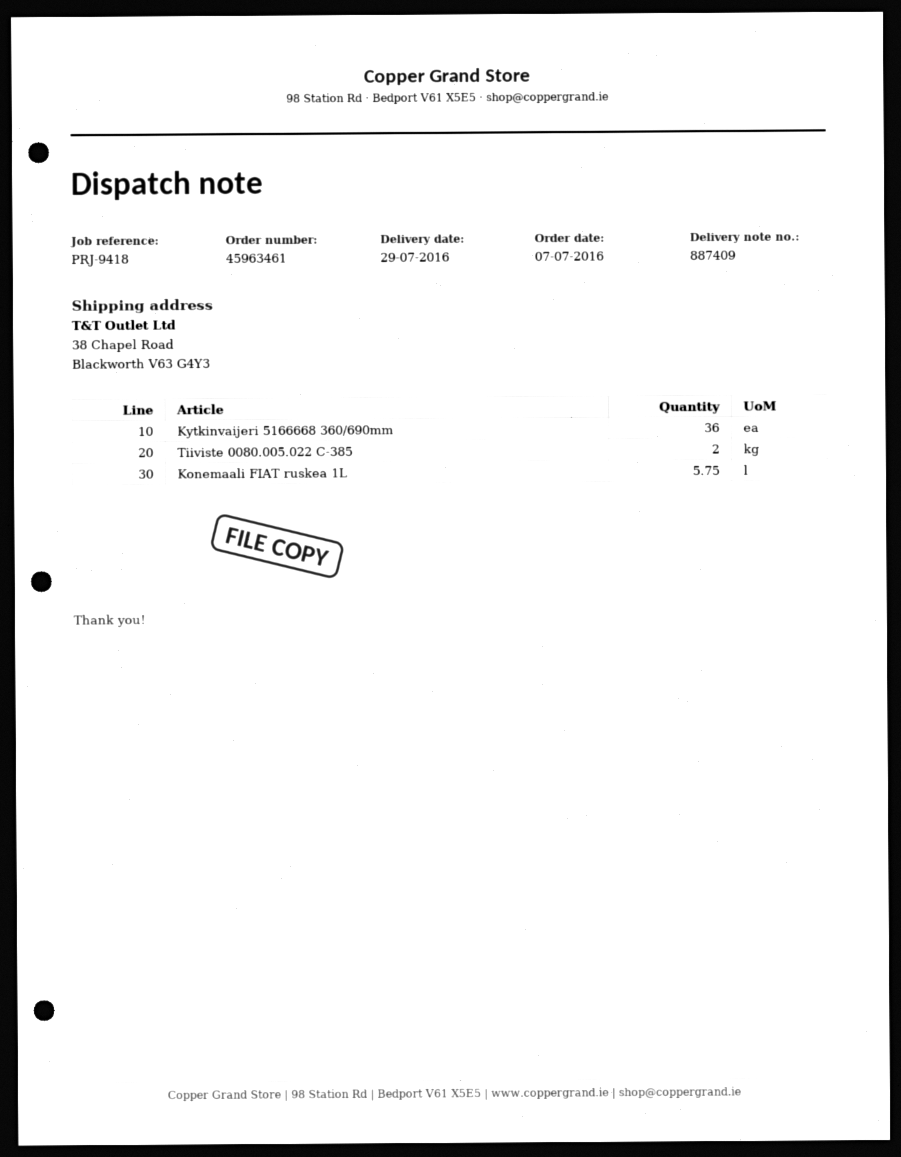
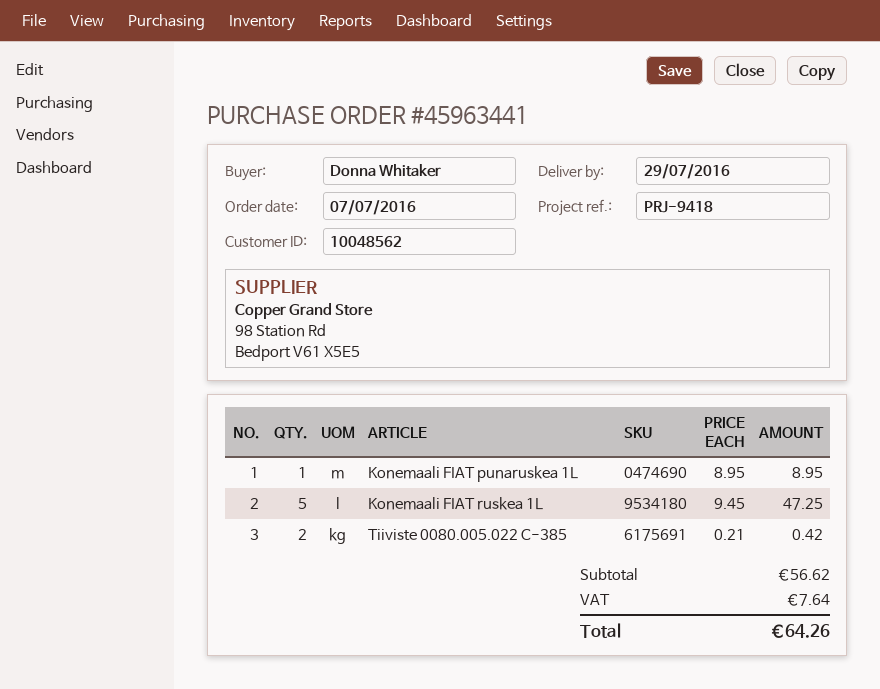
order number: 45963461 -> 45963441
Kytkinvaijeri 5166668 360/690mm: 36 -> none
Konemaali FIAT ruskea 1L: 5.75 -> 5
Konemaali FIAT punaruskea 1L: none -> 1

